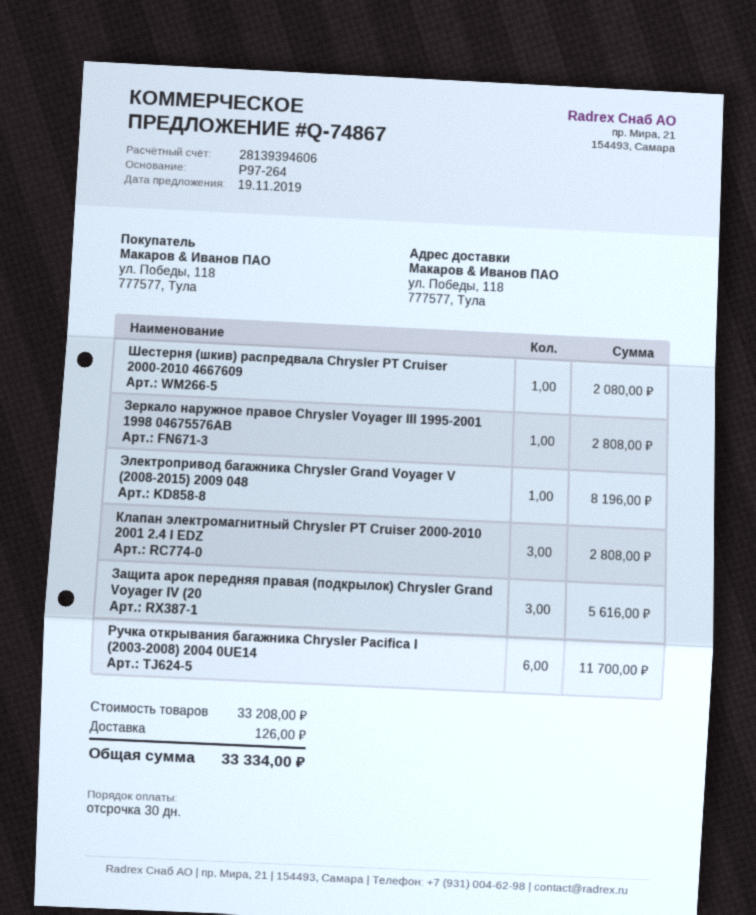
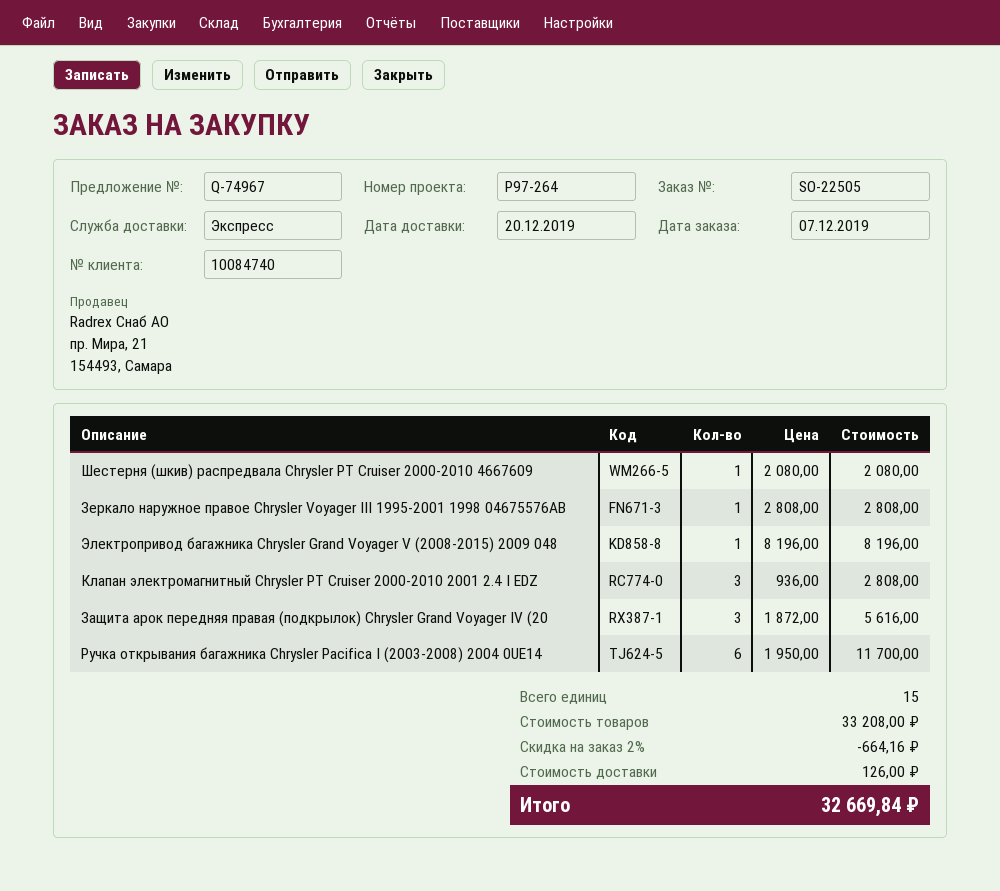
quote number: Q-74867 -> Q-74967
discount: none -> 2% = 664.16
total: 33334.00 -> 32669.84

